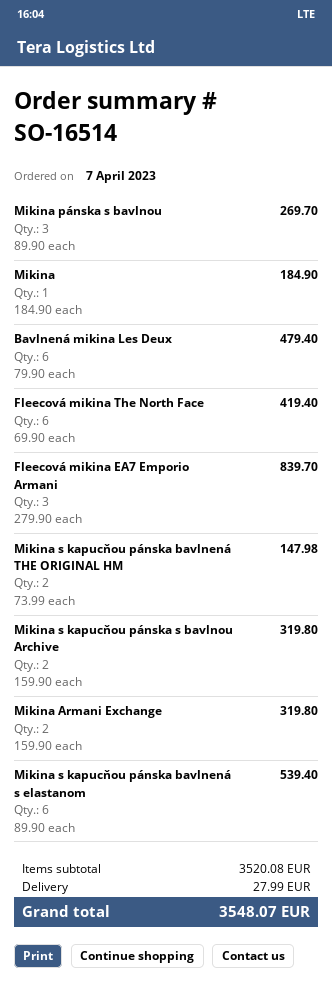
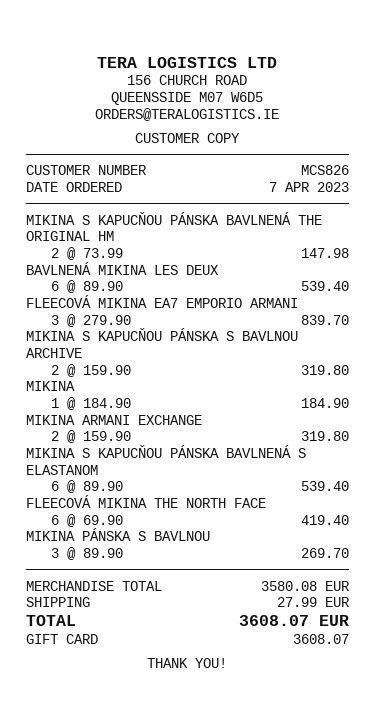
Bavlnená mikina Les Deux: 6 x 79.90 = 479.40 -> 6 x 89.90 = 539.40
subtotal: 3520.08 -> 3580.08
total: 3548.07 -> 3608.07

